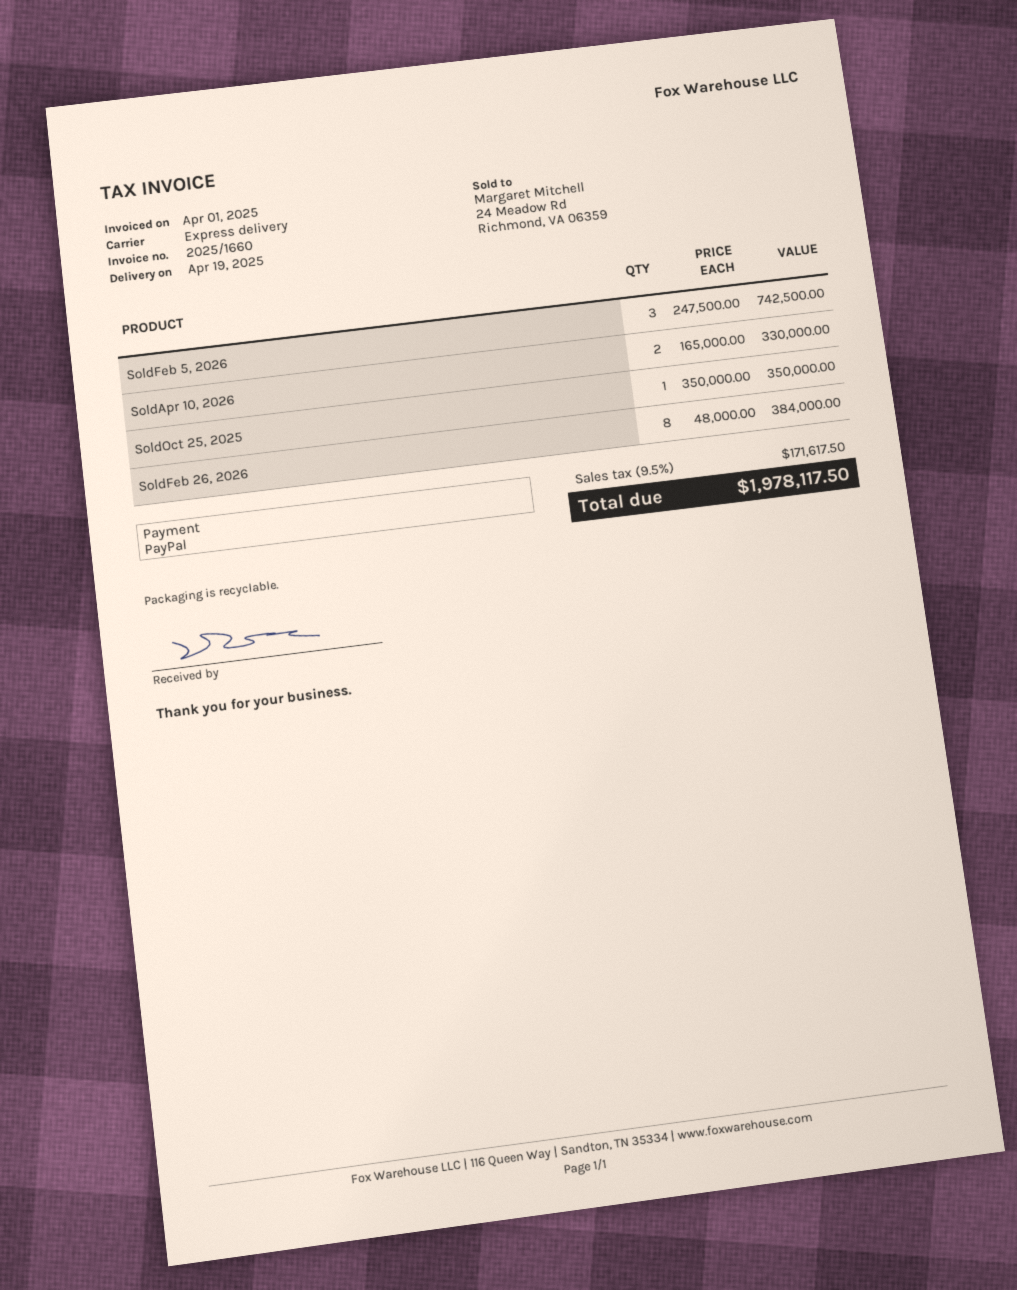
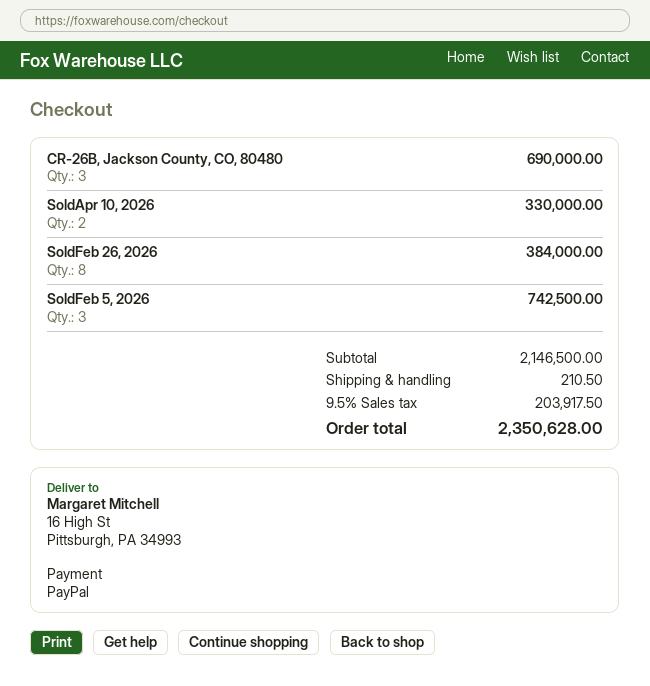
SoldOct 25, 2025: 1 for 350000.00 -> none
CR-26B, Jackson County, CO, 80480: none -> 3 for 690000.00
shipping: none -> 210.50
tax: 9.5% = 171617.50 -> 9.5% = 203917.50
total: 1978117.50 -> 2350628.00

